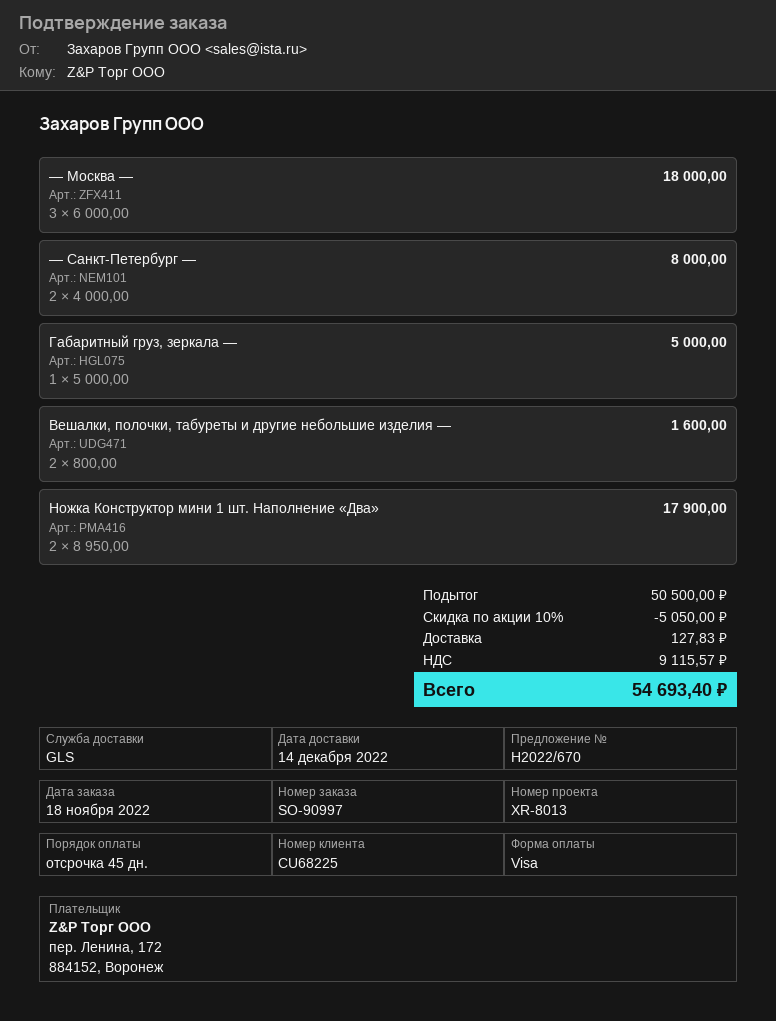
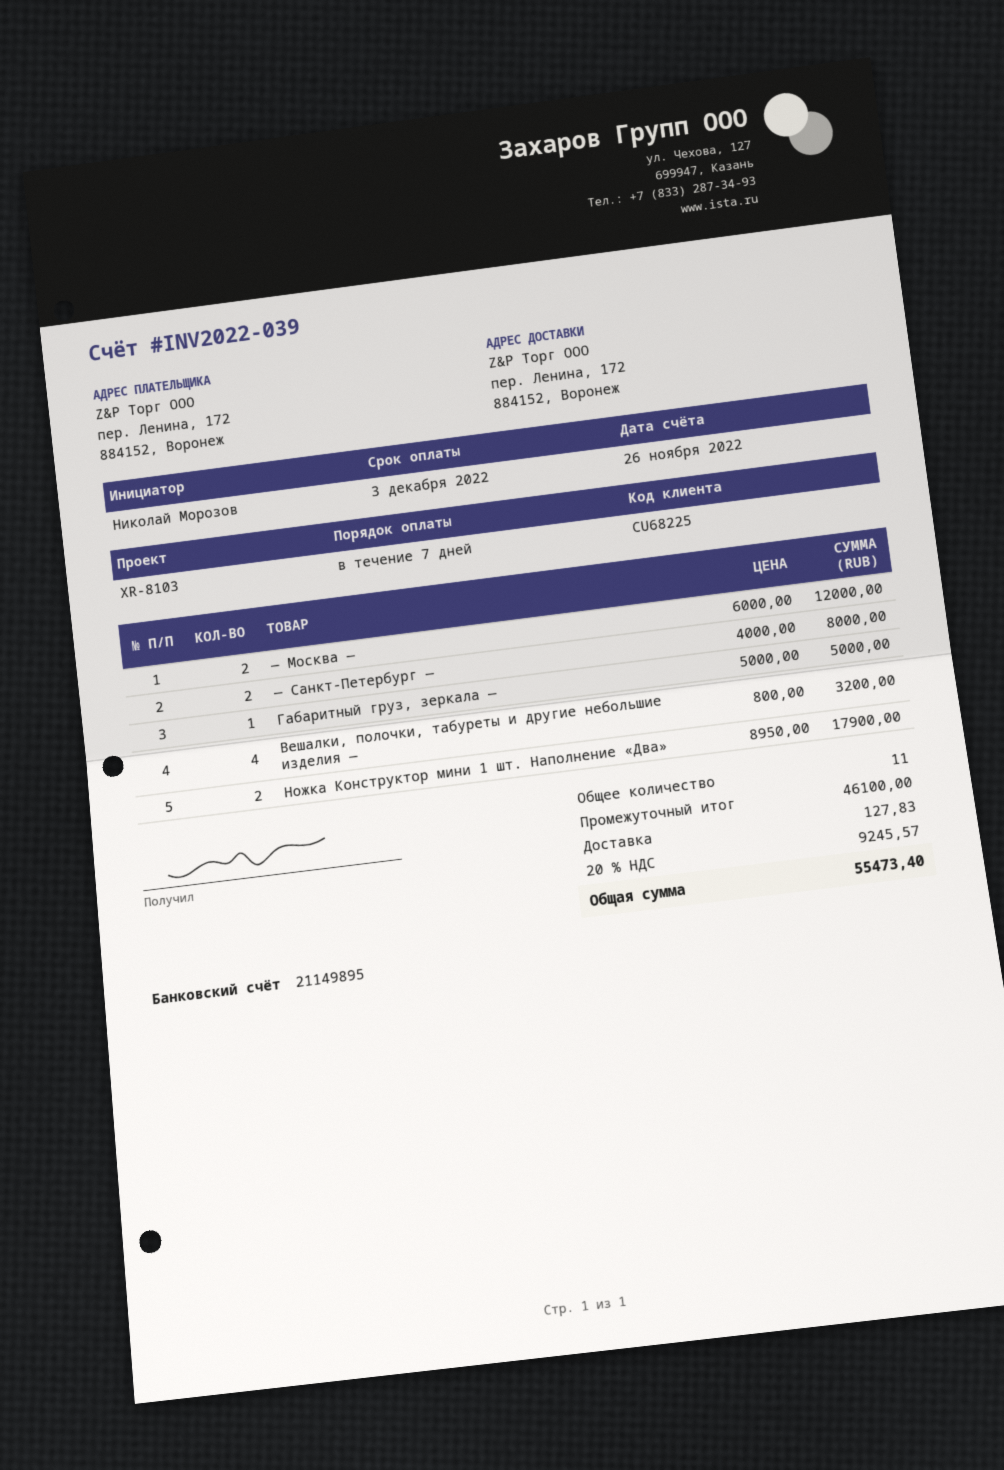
payment terms: 45 days -> 7 days
reference: XR-8013 -> XR-8103
— Москва —: 3 x 6000.00 = 18000.00 -> 2 x 6000.00 = 12000.00
Вешалки, полочки, табуреты и другие небольшие изделия —: 2 x 800.00 = 1600.00 -> 4 x 800.00 = 3200.00
subtotal: 50500.00 -> 46100.00
discount: 10% = 5050.00 -> none
tax: 9115.57 -> 9245.57
total: 54693.40 -> 55473.40

